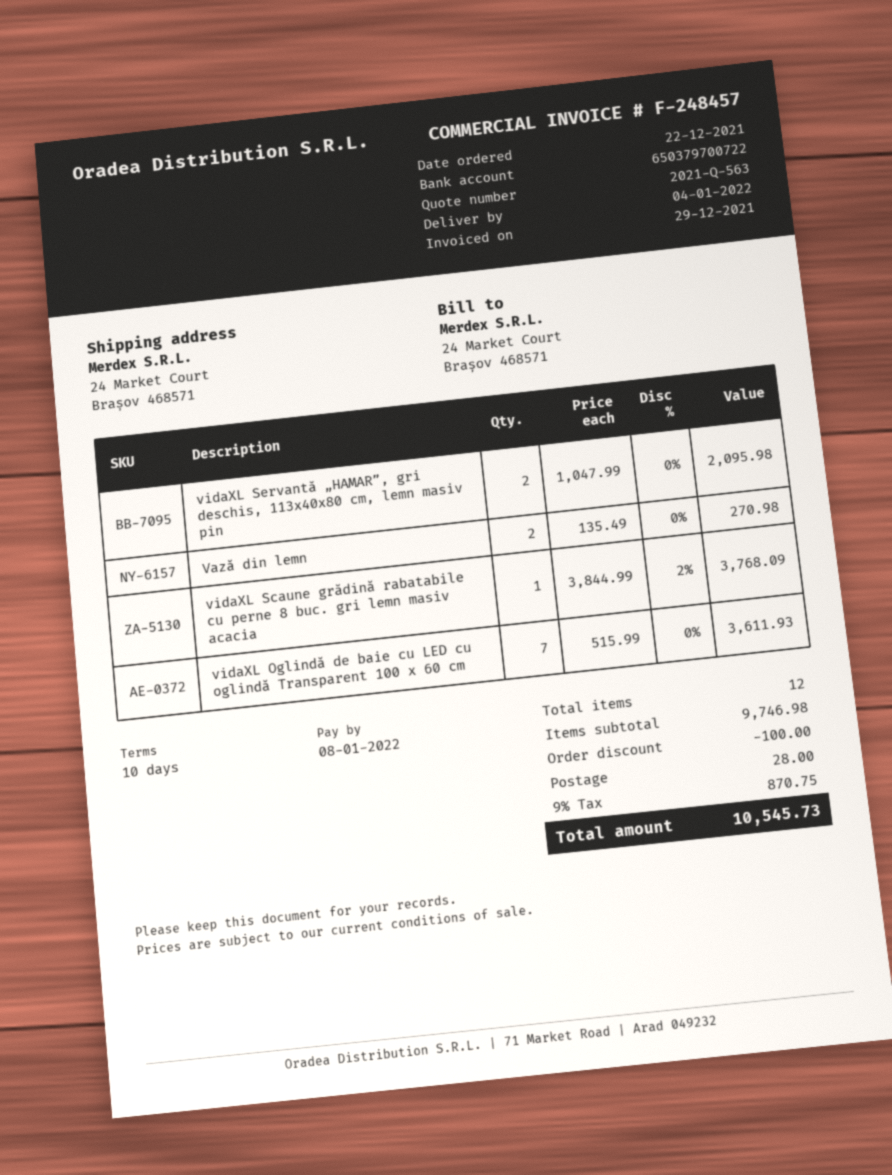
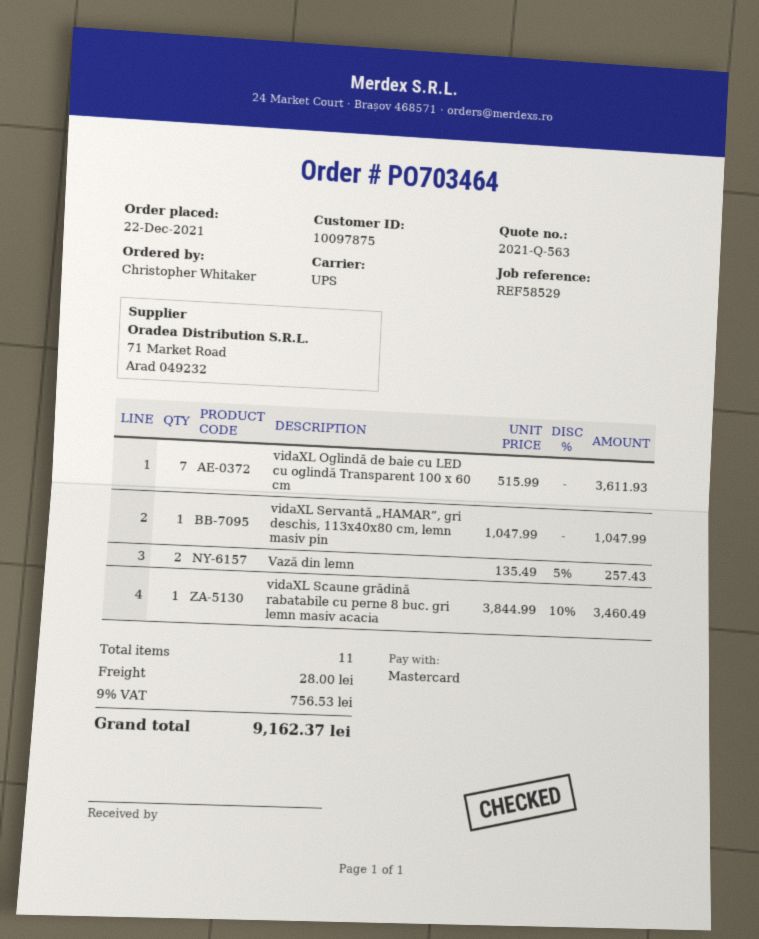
vidaXL Servantă „HAMAR”, gri deschis, 113x40x80 cm, lemn masiv pin: 2 x 1047.99 = 2095.98 -> 1 x 1047.99 = 1047.99
Vază din lemn: 2 x 135.49 = 270.98 -> 2 x 135.49 - 5% = 257.43
vidaXL Scaune grădină rabatabile cu perne 8 buc. gri lemn masiv acacia: 1 x 3844.99 - 2% = 3768.09 -> 1 x 3844.99 - 10% = 3460.49
total quantity: 12 -> 11
discount: 100.00 -> none
tax: 9% = 870.75 -> 9% = 756.53
total: 10545.73 -> 9162.37

